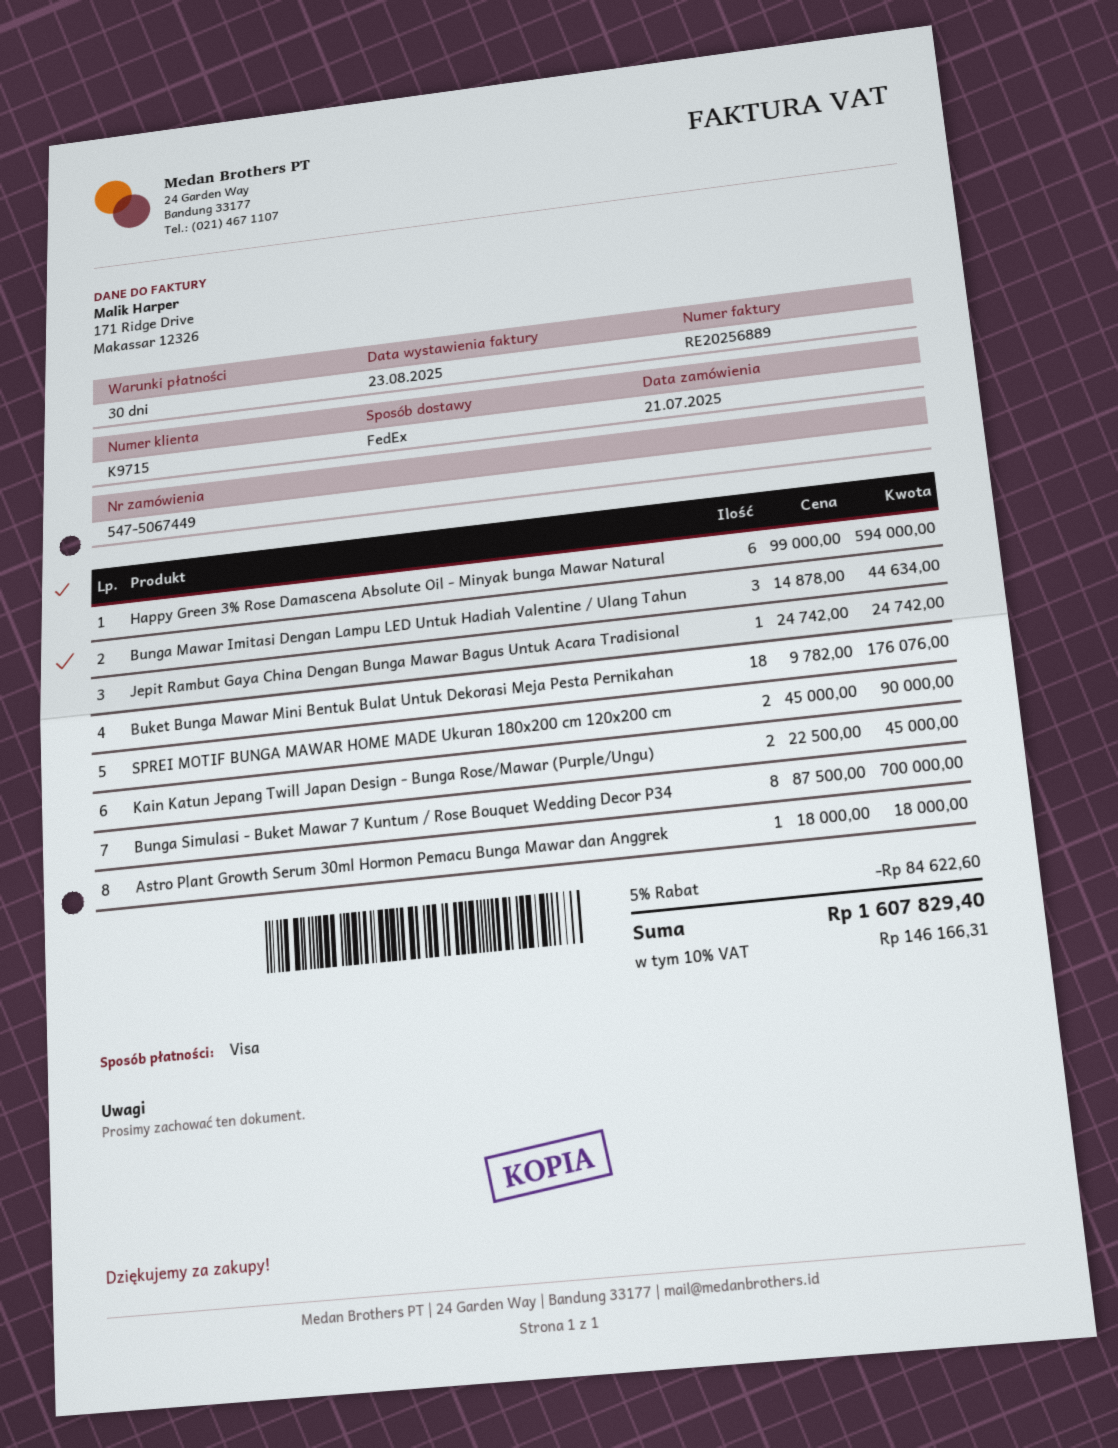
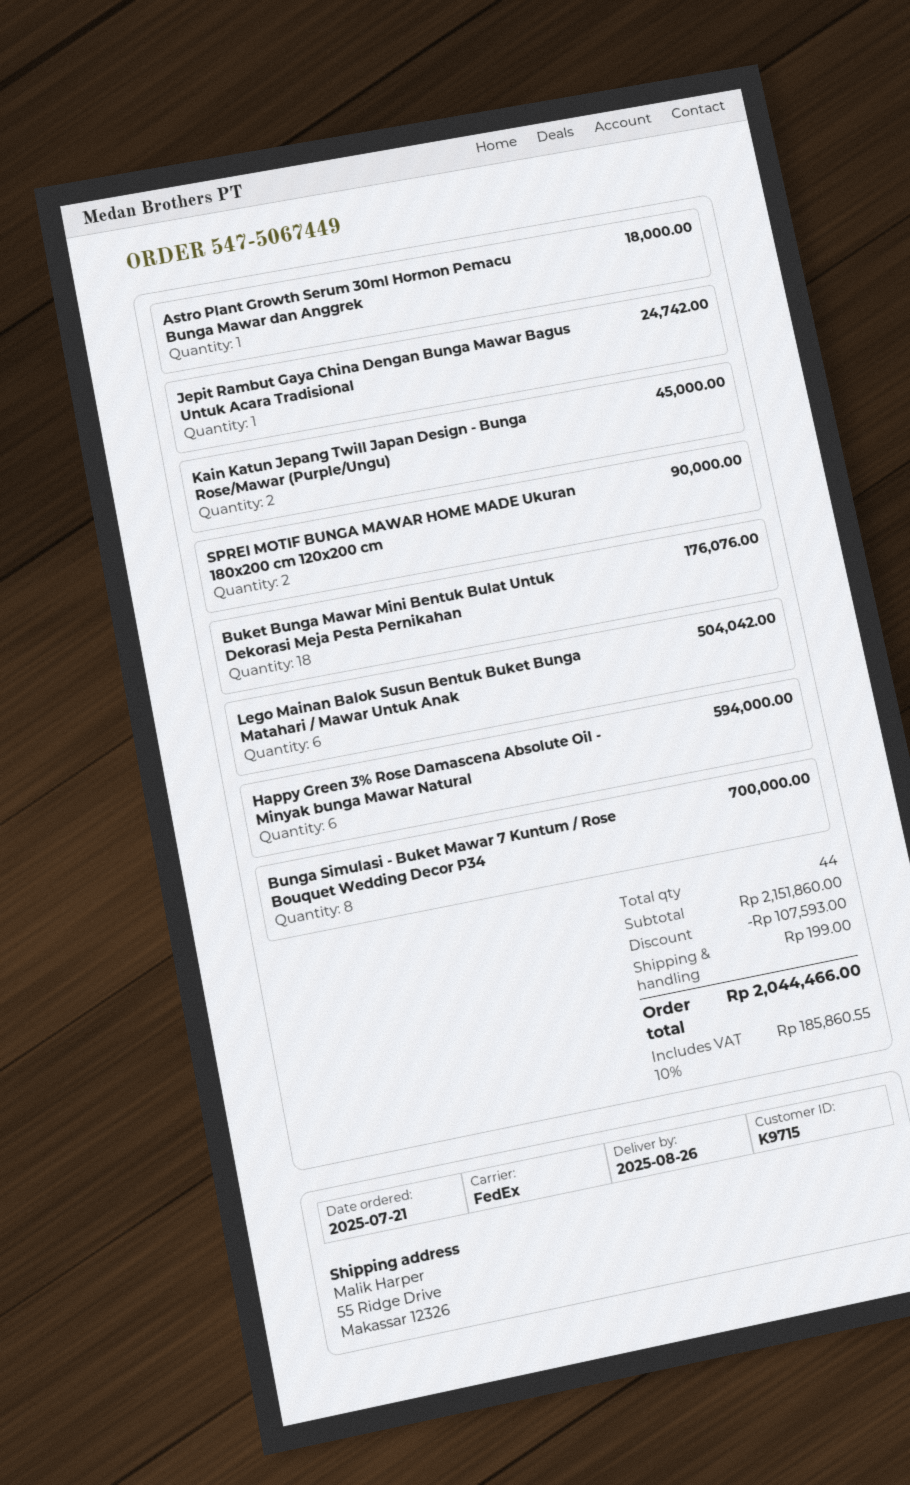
Bunga Mawar Imitasi Dengan Lampu LED Untuk Hadiah Valentine / Ulang Tahun: 3 for 44634.00 -> none
Lego Mainan Balok Susun Bentuk Buket Bunga Matahari / Mawar Untuk Anak: none -> 6 for 504042.00
discount: 84622.60 -> 107593.00
shipping: none -> 199.00
tax: 10% = 146166.31 -> 10% = 185860.55
total: 1607829.40 -> 2044466.00

